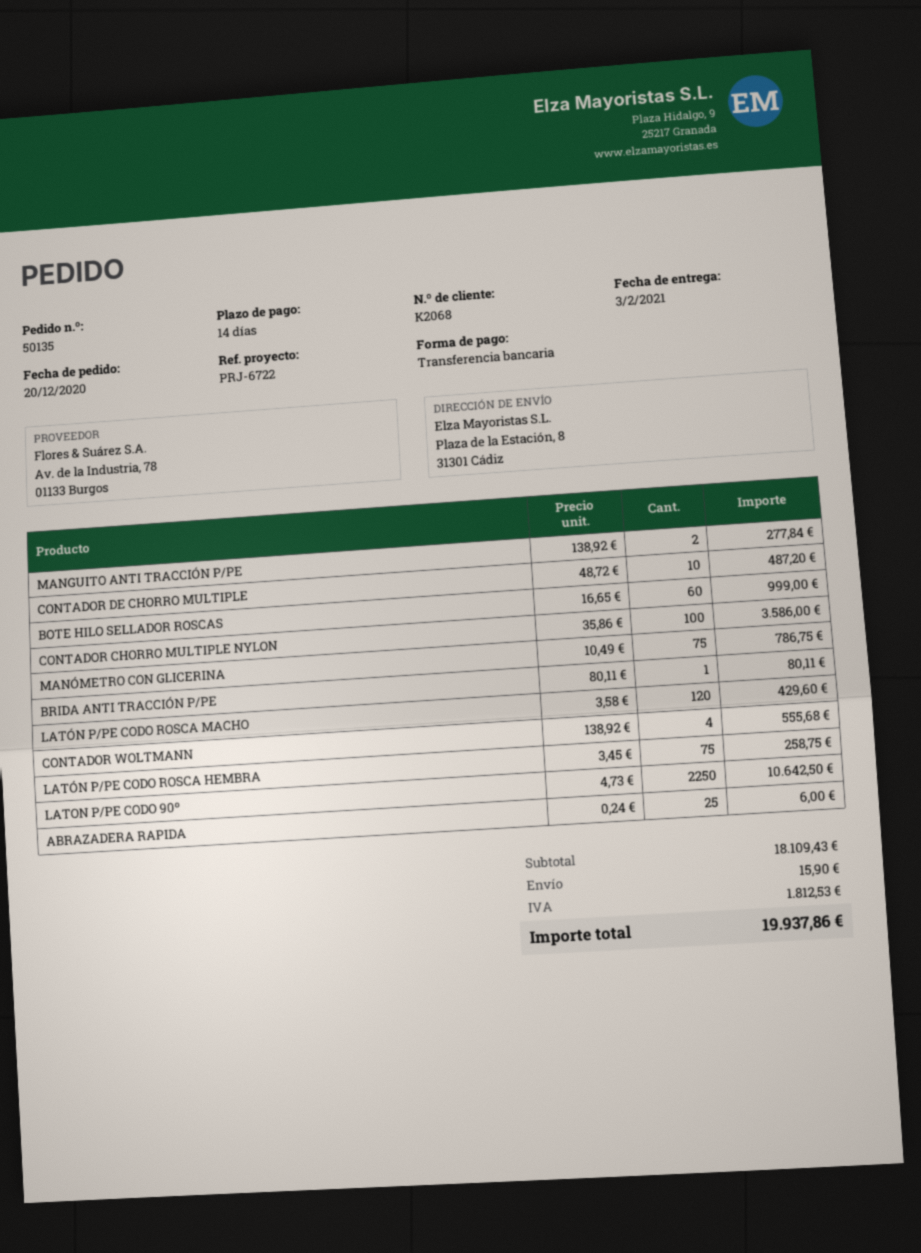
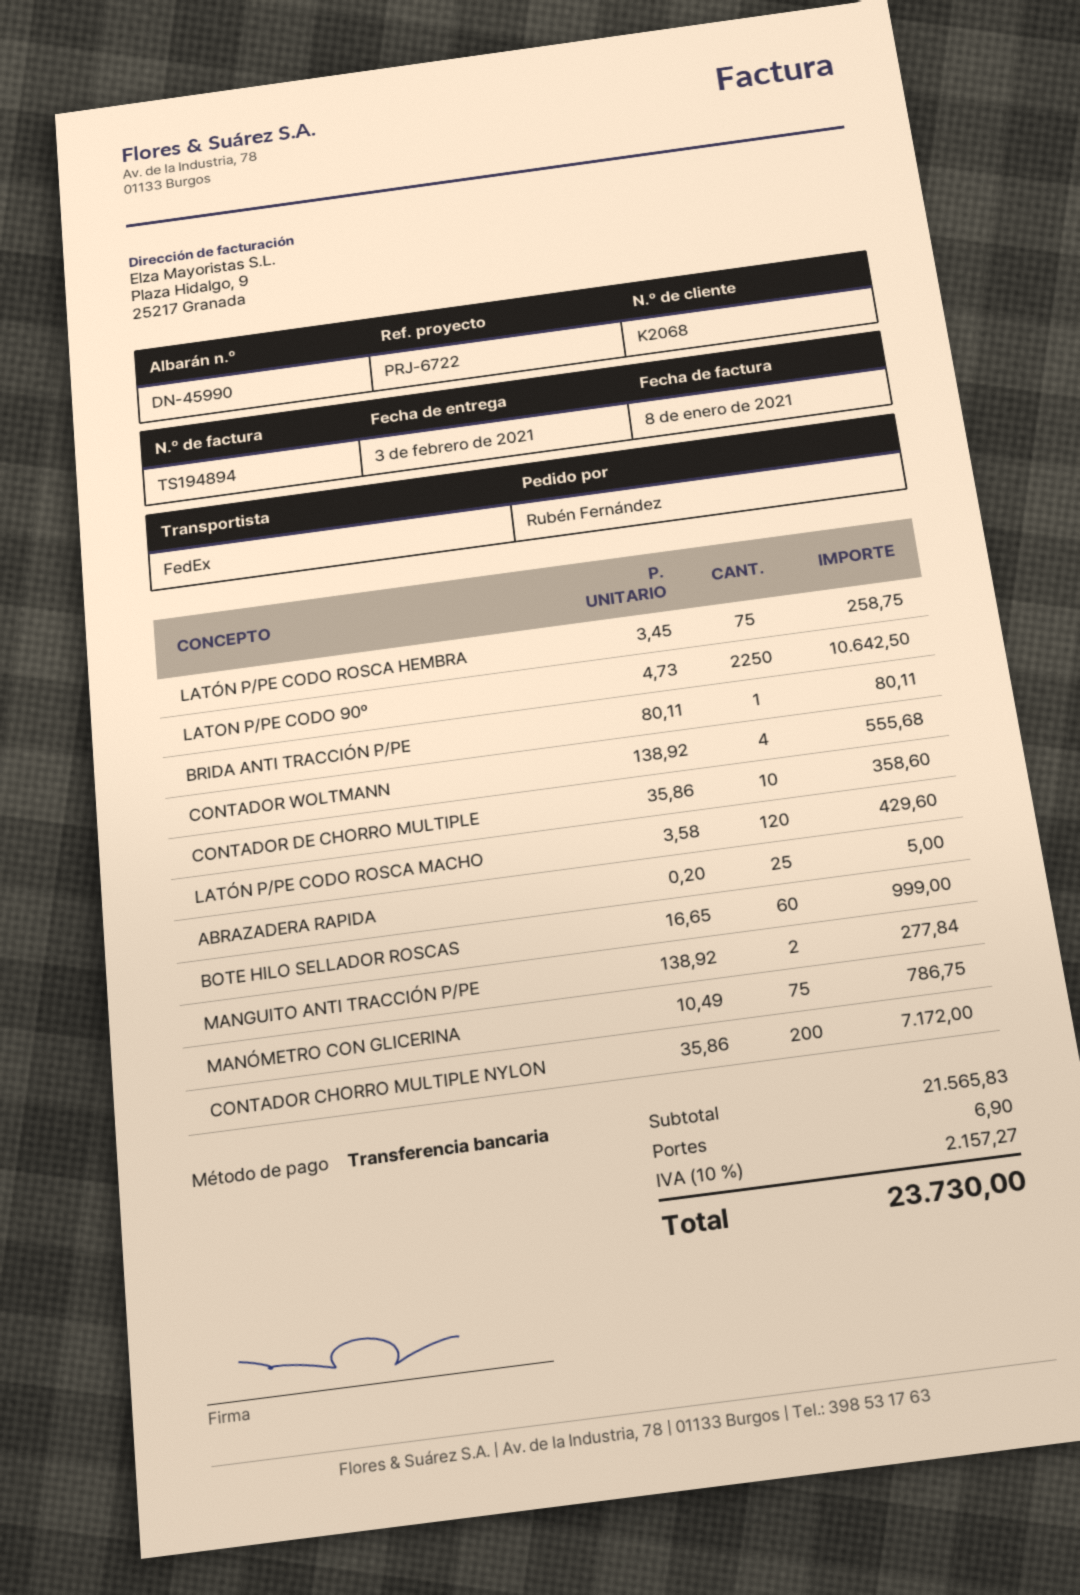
CONTADOR DE CHORRO MULTIPLE: 10 x 48.72 = 487.20 -> 10 x 35.86 = 358.60
CONTADOR CHORRO MULTIPLE NYLON: 100 x 35.86 = 3586.00 -> 200 x 35.86 = 7172.00
ABRAZADERA RAPIDA: 25 x 0.24 = 6.00 -> 25 x 0.20 = 5.00
subtotal: 18109.43 -> 21565.83
shipping: 15.90 -> 6.90
tax: 1812.53 -> 2157.27
total: 19937.86 -> 23730.00

